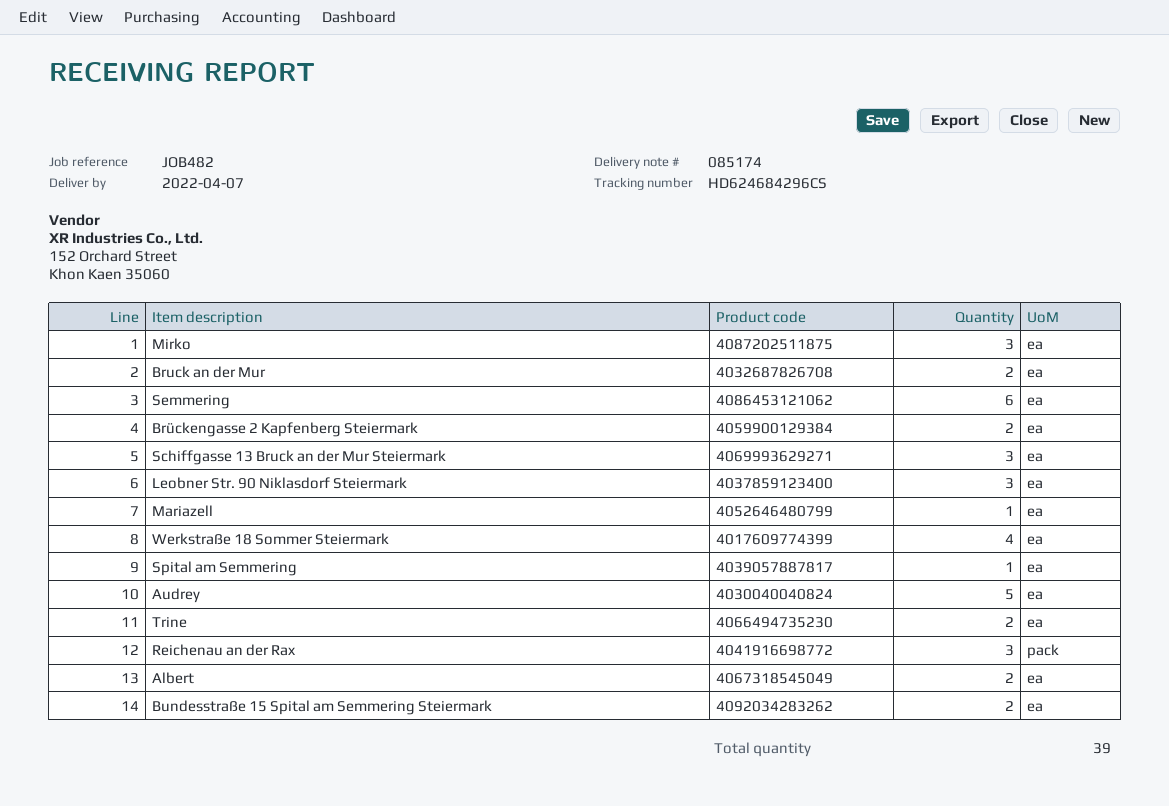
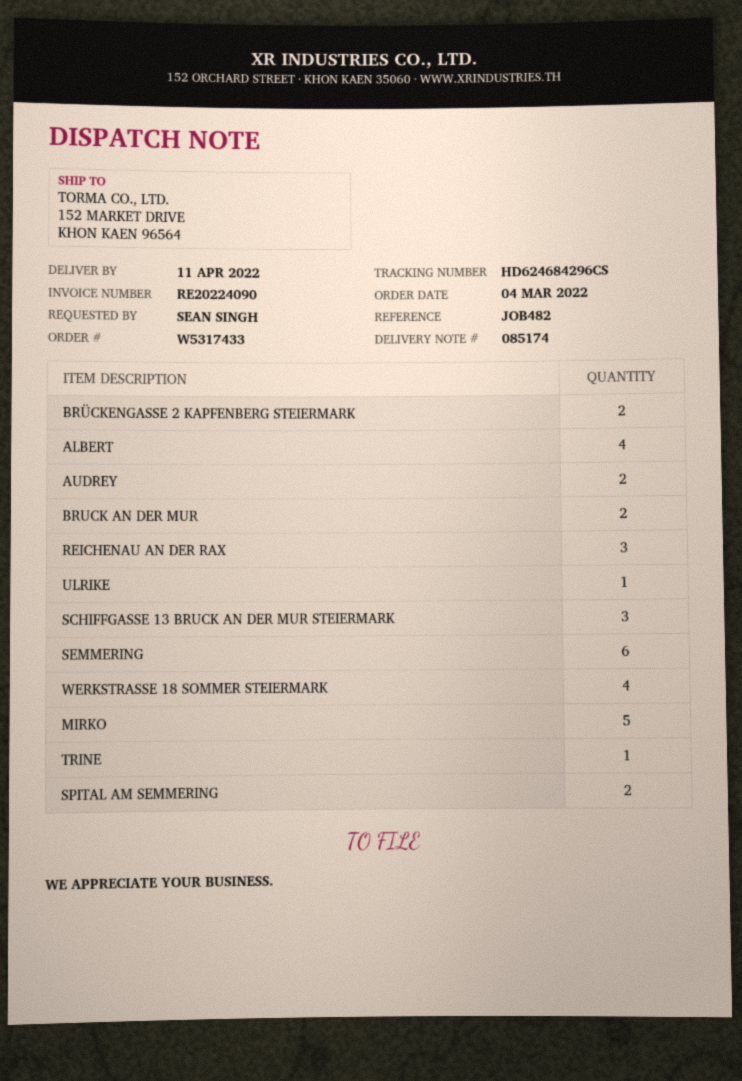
delivery date: 2022-04-07 -> 2022-04-11
Mirko: 3 -> 5
Leobner Str. 90 Niklasdorf Steiermark: 3 -> none
Mariazell: 1 -> none
Spital am Semmering: 1 -> 2
Audrey: 5 -> 2
Trine: 2 -> 1
Albert: 2 -> 4
Bundesstraße 15 Spital am Semmering Steiermark: 2 -> none
ULRIKE: none -> 1

